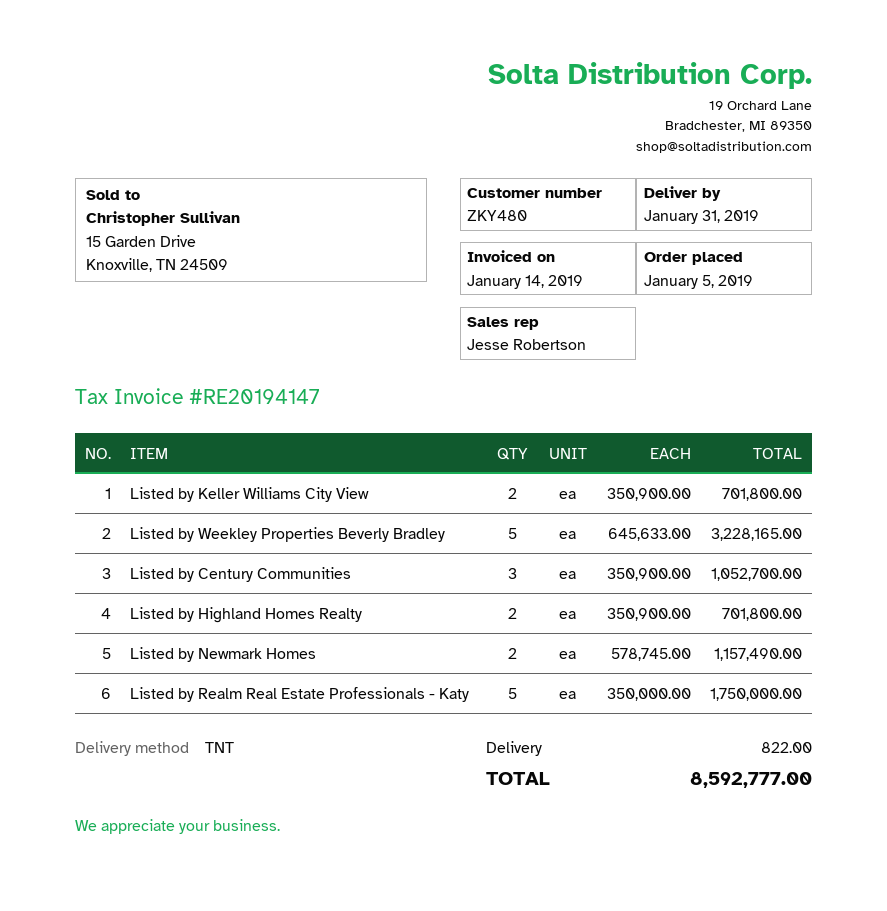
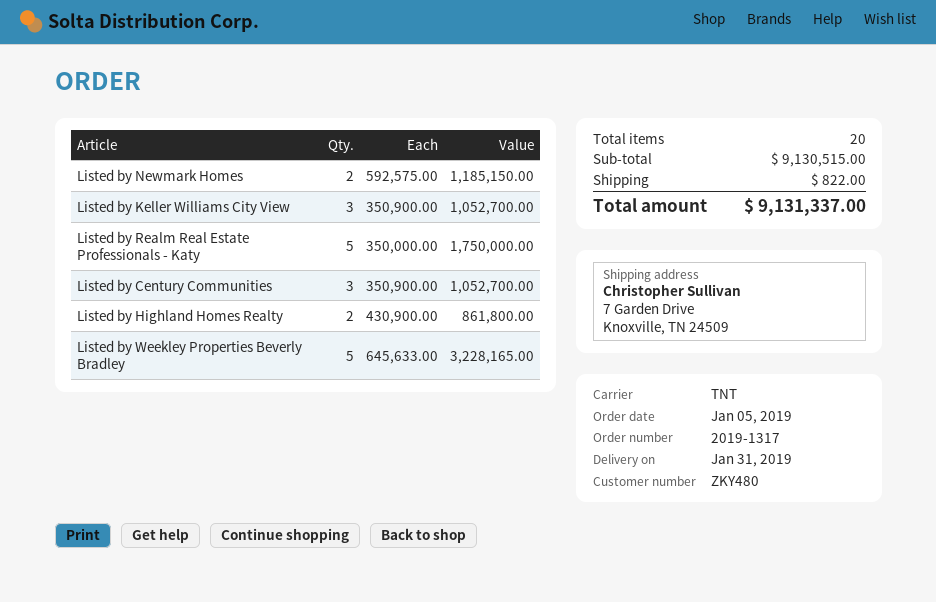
Listed by Keller Williams City View: 2 x 350900.00 = 701800.00 -> 3 x 350900.00 = 1052700.00
Listed by Highland Homes Realty: 2 x 350900.00 = 701800.00 -> 2 x 430900.00 = 861800.00
Listed by Newmark Homes: 2 x 578745.00 = 1157490.00 -> 2 x 592575.00 = 1185150.00
total: 8592777.00 -> 9131337.00

